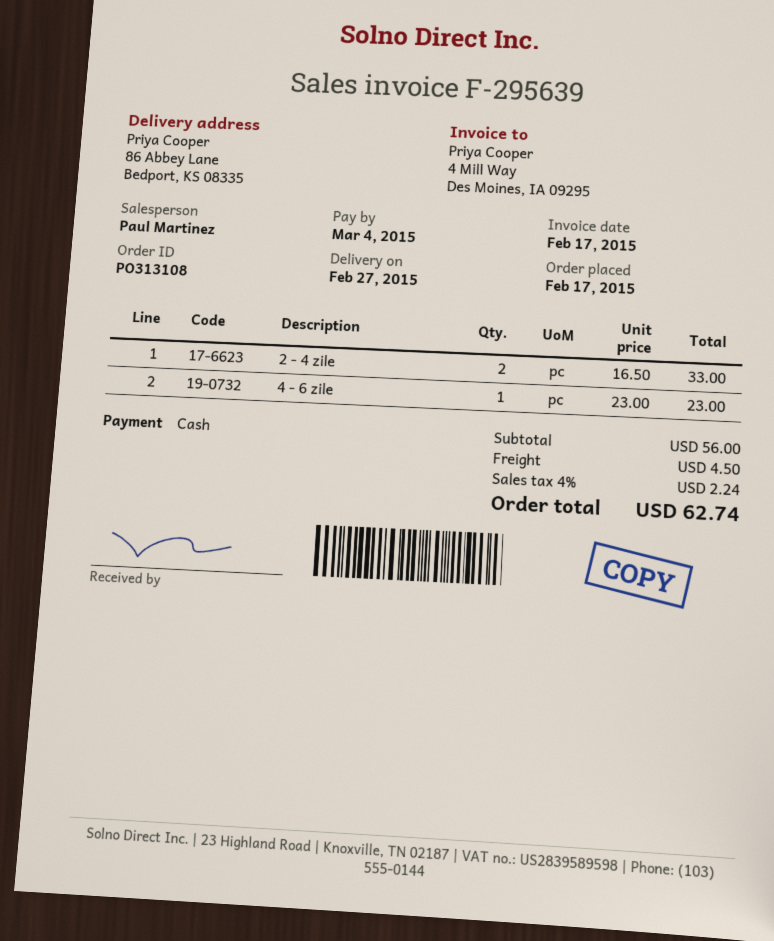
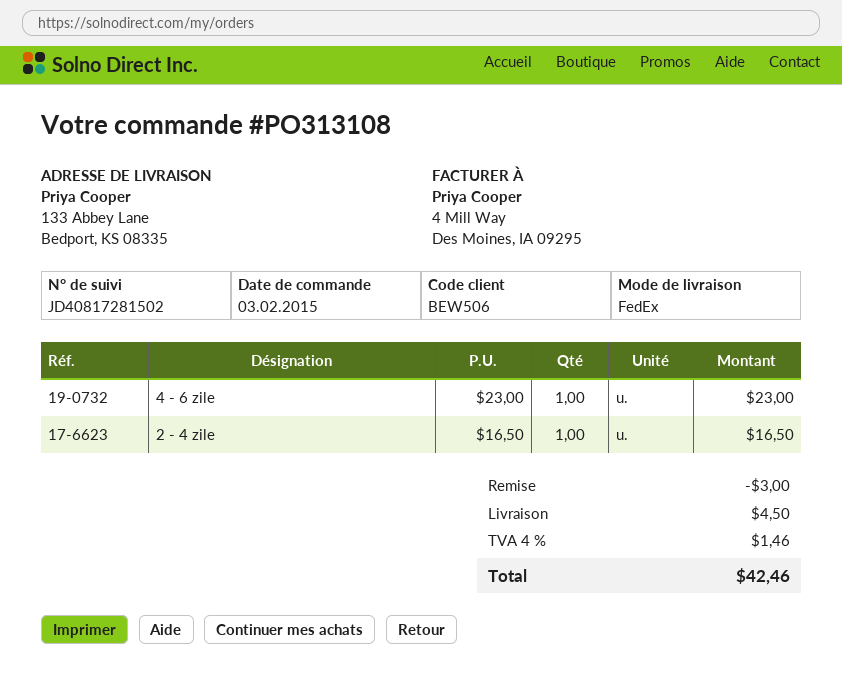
order date: 2015-02-17 -> 2015-02-03
ship to: 86 Abbey Lane, Bedport, KS 08335 -> 133 Abbey Lane, Bedport, KS 08335
2 - 4 zile: 2 x 16.50 = 33.00 -> 1 x 16.50 = 16.50
discount: none -> 3.00
tax: 4% = 2.24 -> 4% = 1.46
total: 62.74 -> 42.46

